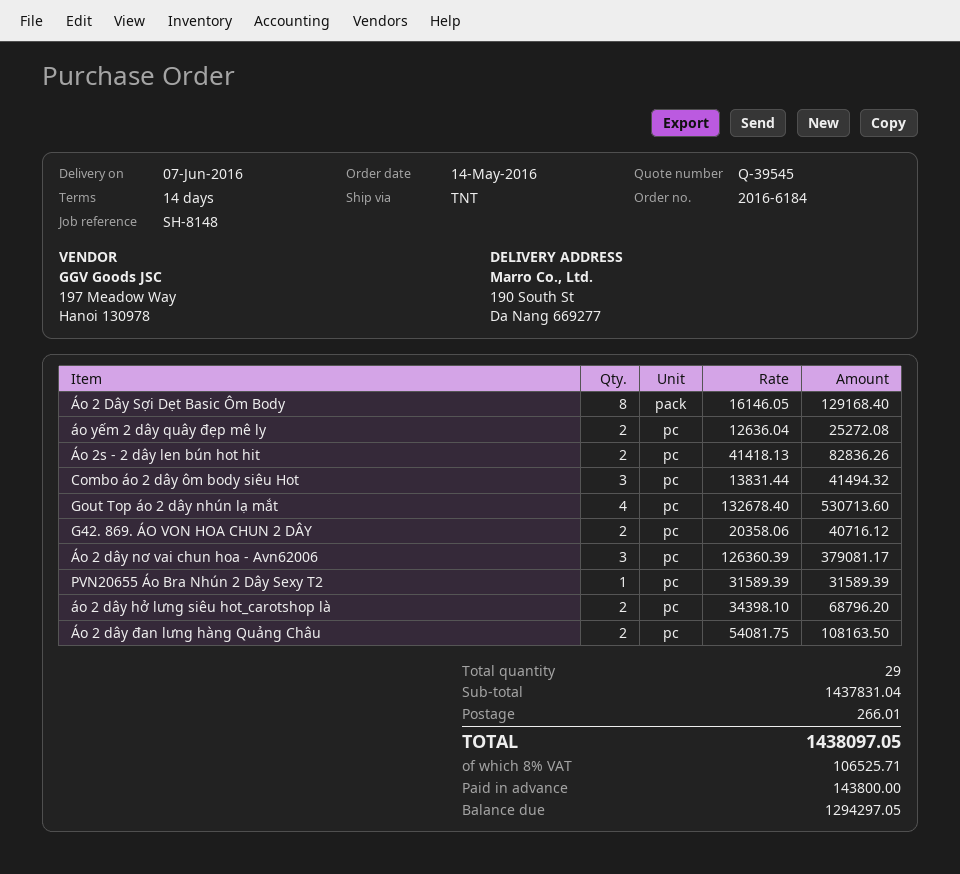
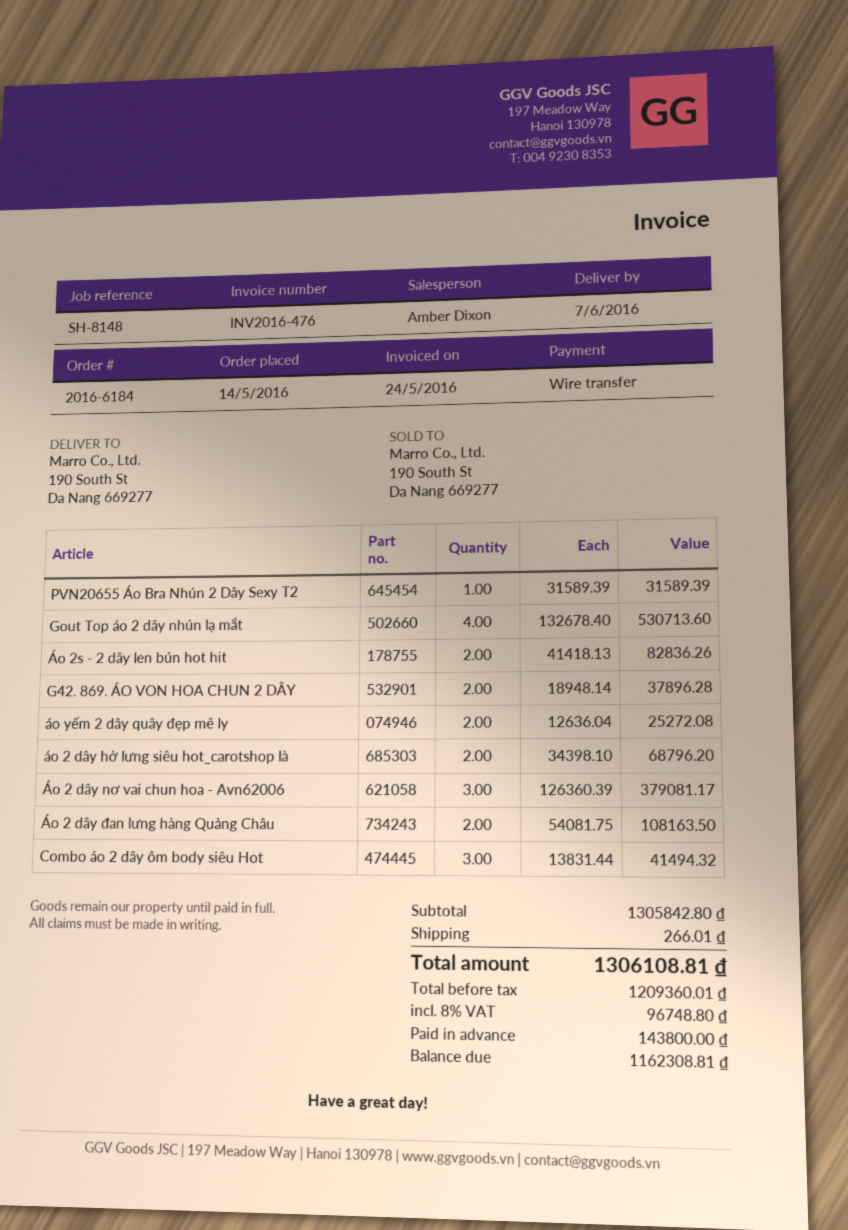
Áo 2 Dây Sợi Dẹt Basic Ôm Body: 8 x 16146.05 = 129168.40 -> none
G42. 869. ÁO VON HOA CHUN 2 DÂY: 2 x 20358.06 = 40716.12 -> 2 x 18948.14 = 37896.28
subtotal: 1437831.04 -> 1305842.80
tax: 8% = 106525.71 -> 8% = 96748.80
total: 1438097.05 -> 1306108.81
balance: 1294297.05 -> 1162308.81

